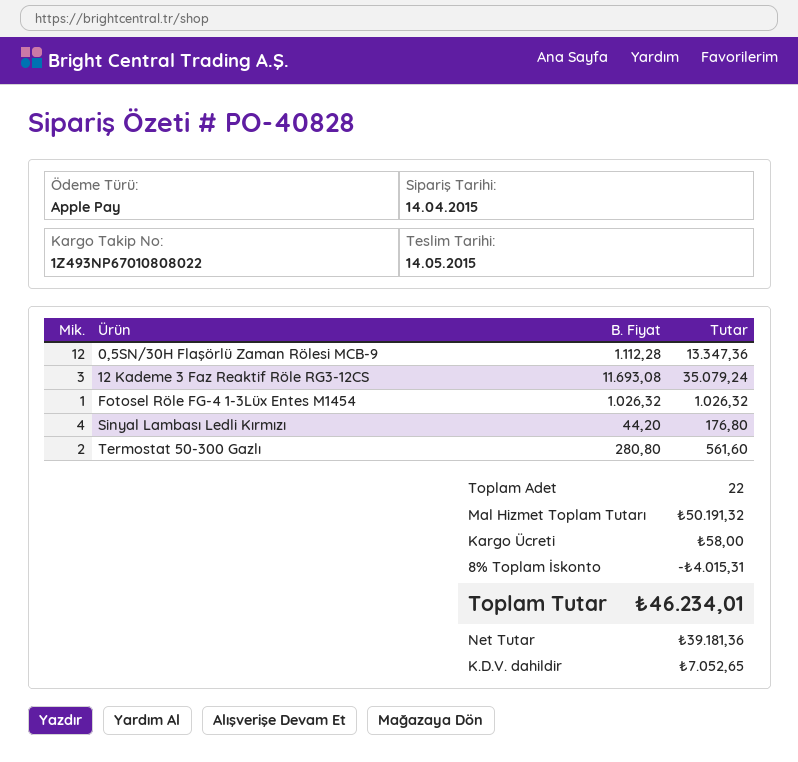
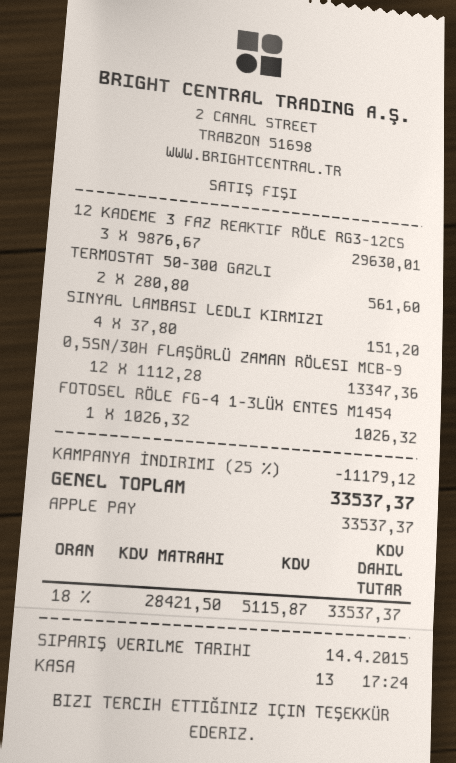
12 Kademe 3 Faz Reaktif Röle RG3-12CS: 3 x 11693.08 = 35079.24 -> 3 x 9876.67 = 29630.01
Sinyal Lambası Ledli Kırmızı: 4 x 44.20 = 176.80 -> 4 x 37.80 = 151.20
discount: 8% = 4015.31 -> 25% = 11179.12
shipping: 58.00 -> none
net: 39181.36 -> 28421.50
tax: 7052.65 -> 5115.87
total: 46234.01 -> 33537.37

